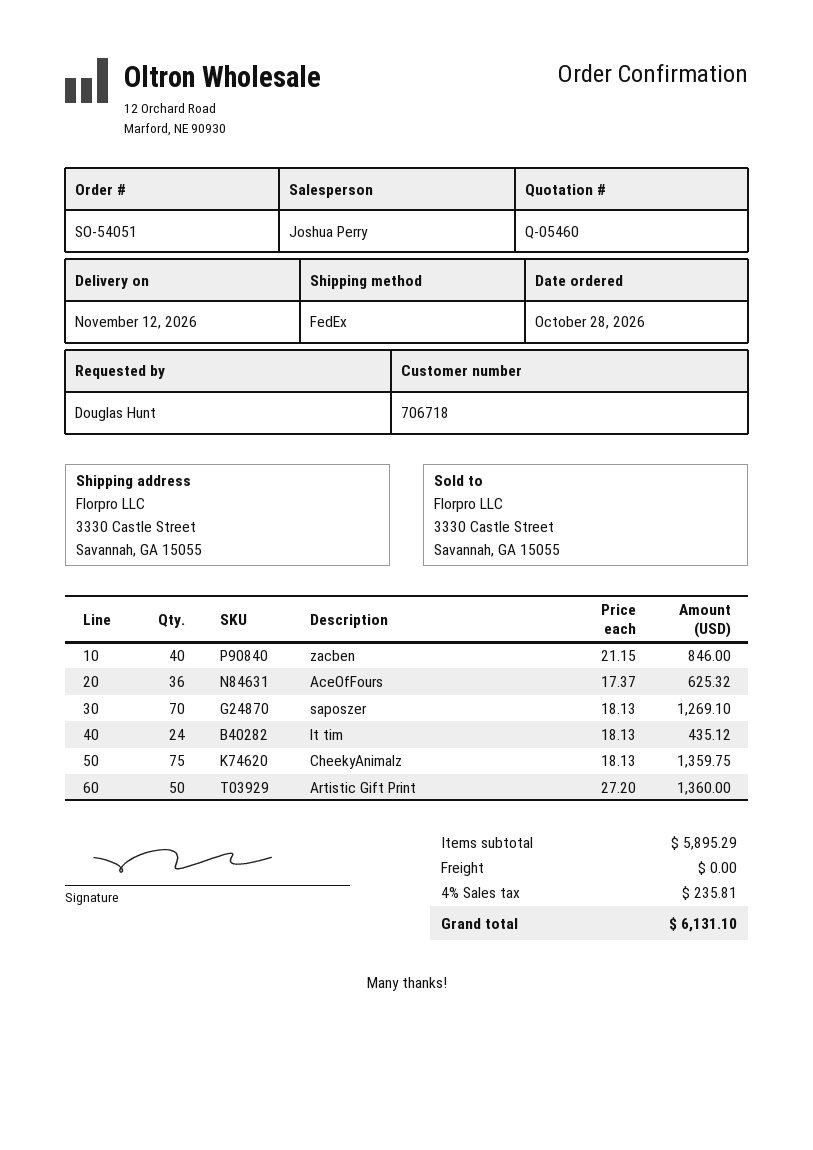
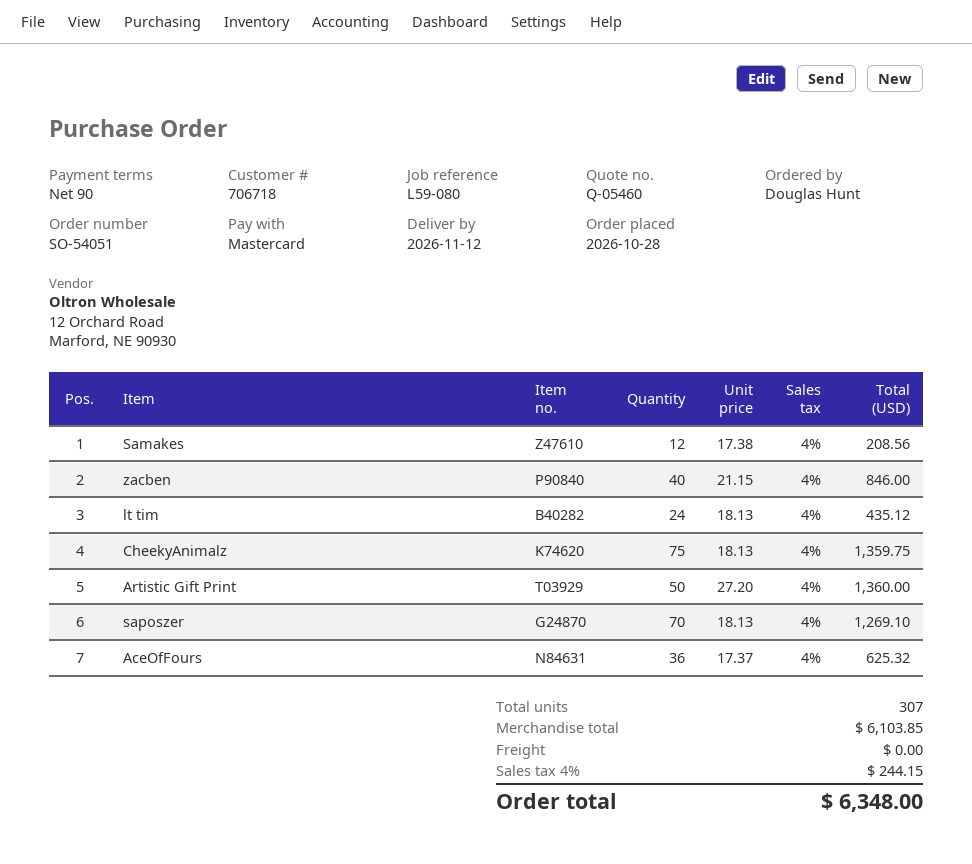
Samakes: none -> 12 x 17.38 = 208.56
subtotal: 5895.29 -> 6103.85
tax: 4% = 235.81 -> 4% = 244.15
total: 6131.10 -> 6348.00

